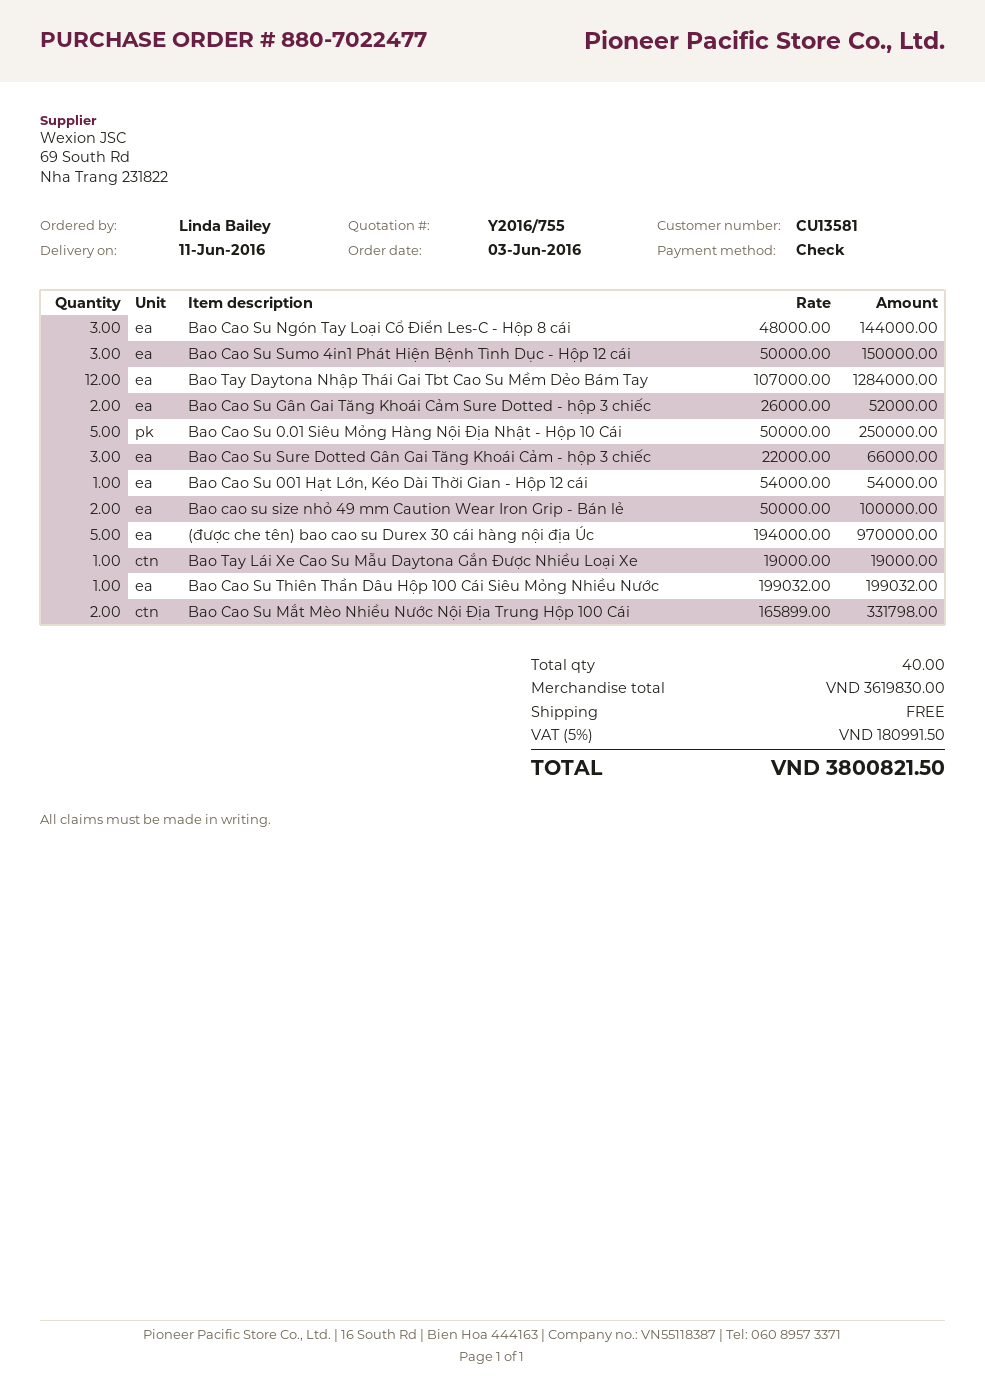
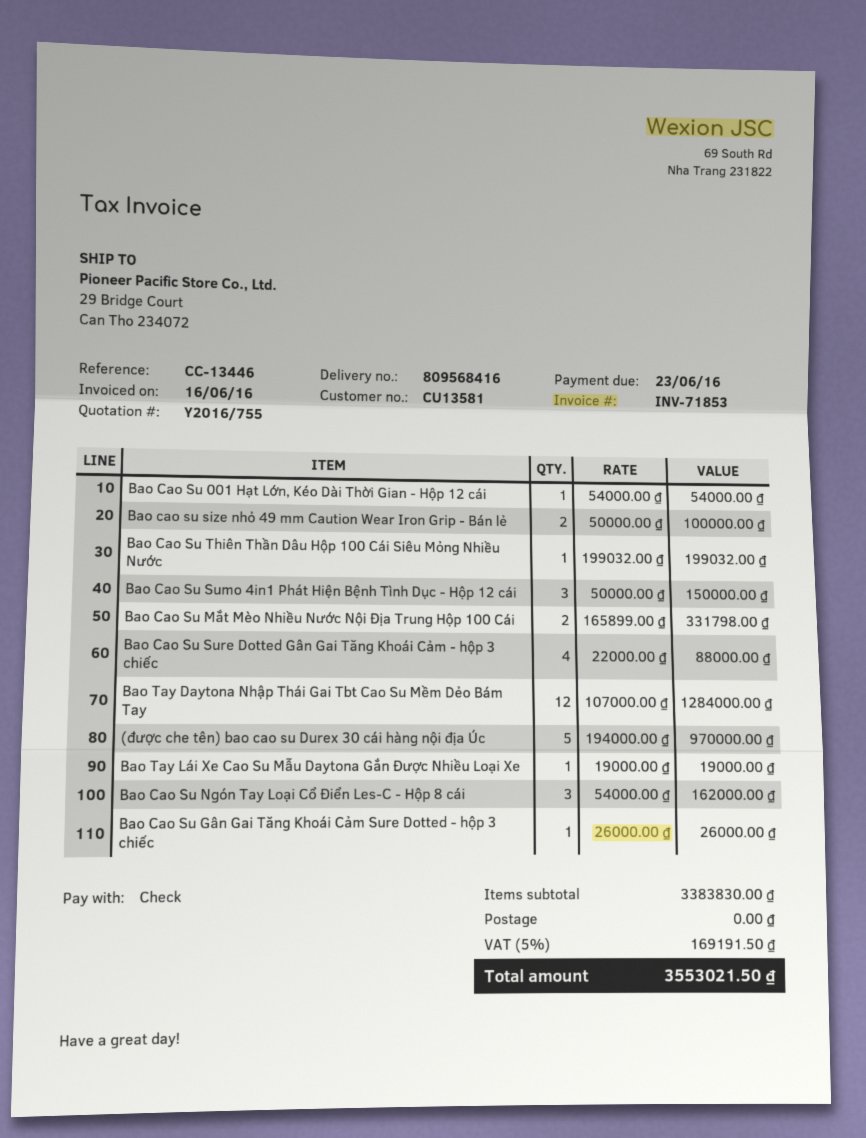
Bao Cao Su Ngón Tay Loại Cổ Điển Les-C - Hộp 8 cái: 3 x 48000.00 = 144000.00 -> 3 x 54000.00 = 162000.00
Bao Cao Su Gân Gai Tăng Khoái Cảm Sure Dotted - hộp 3 chiếc: 2 x 26000.00 = 52000.00 -> 1 x 26000.00 = 26000.00
Bao Cao Su 0.01 Siêu Mỏng Hàng Nội Địa Nhật - Hộp 10 Cái: 5 x 50000.00 = 250000.00 -> none
Bao Cao Su Sure Dotted Gân Gai Tăng Khoái Cảm - hộp 3 chiếc: 3 x 22000.00 = 66000.00 -> 4 x 22000.00 = 88000.00
subtotal: 3619830.00 -> 3383830.00
tax: 5% = 180991.50 -> 5% = 169191.50
total: 3800821.50 -> 3553021.50

